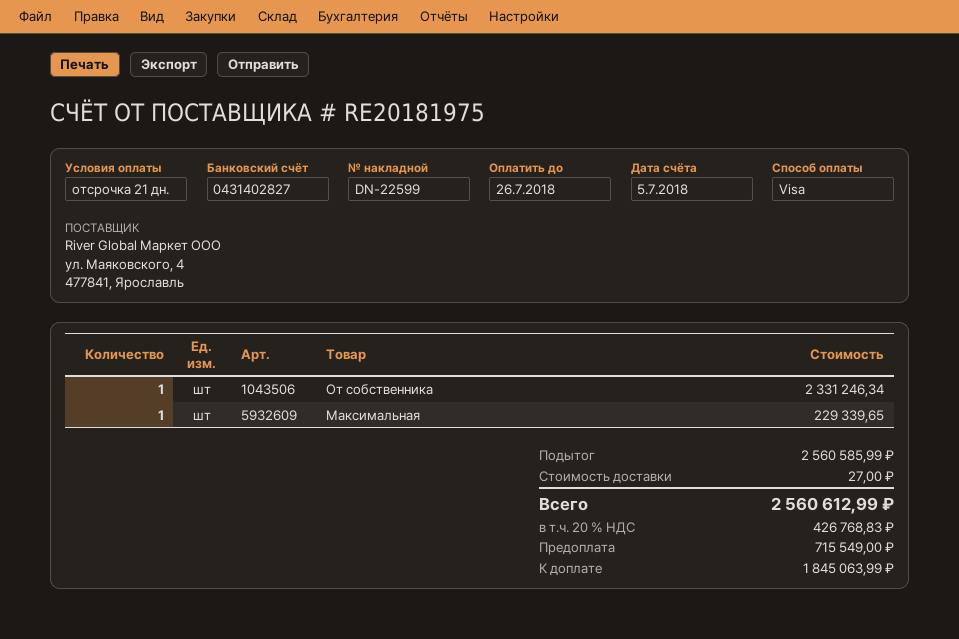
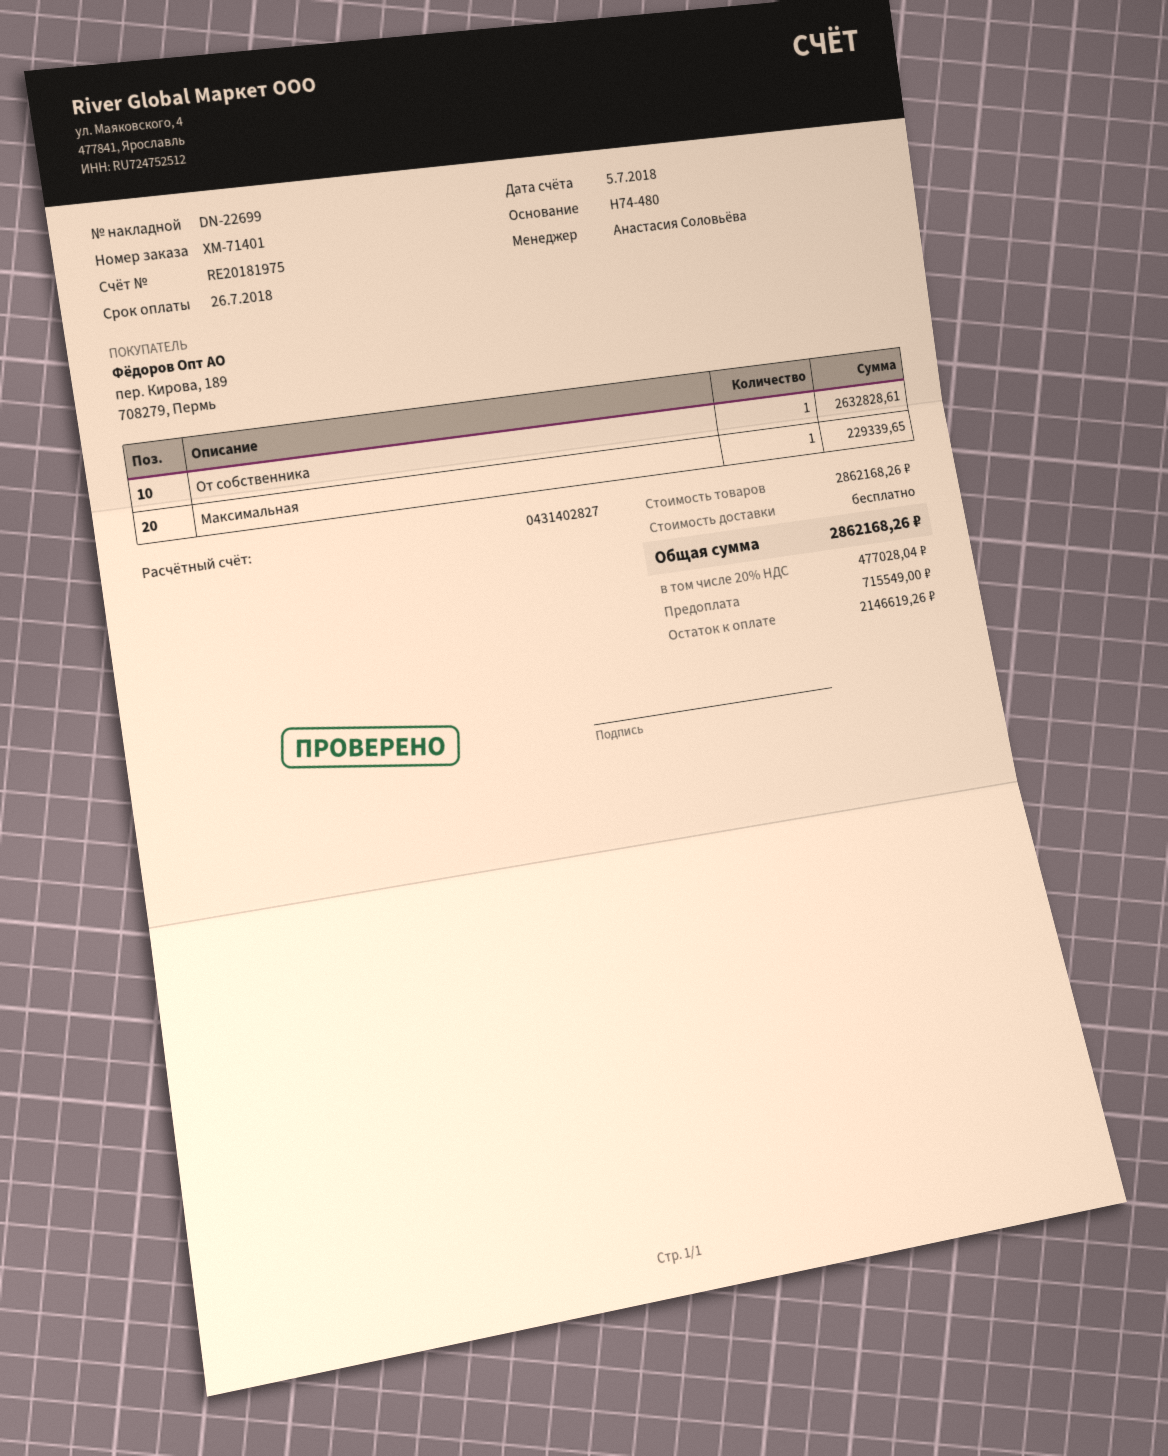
delivery note number: DN-22599 -> DN-22699
От собственника: 1 for 2331246.34 -> 1 for 2632828.61
subtotal: 2560585.99 -> 2862168.26
shipping: 27.00 -> 0.00
tax: 20% = 426768.83 -> 20% = 477028.04
total: 2560612.99 -> 2862168.26
balance: 1845063.99 -> 2146619.26

